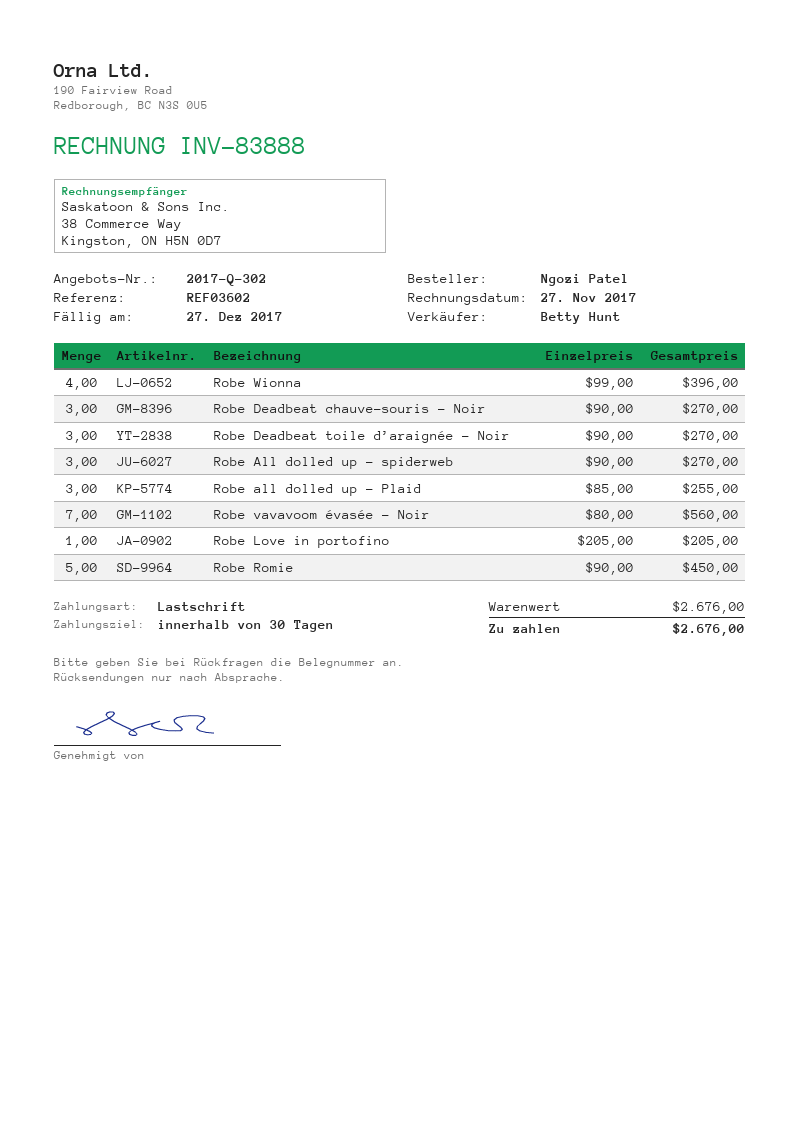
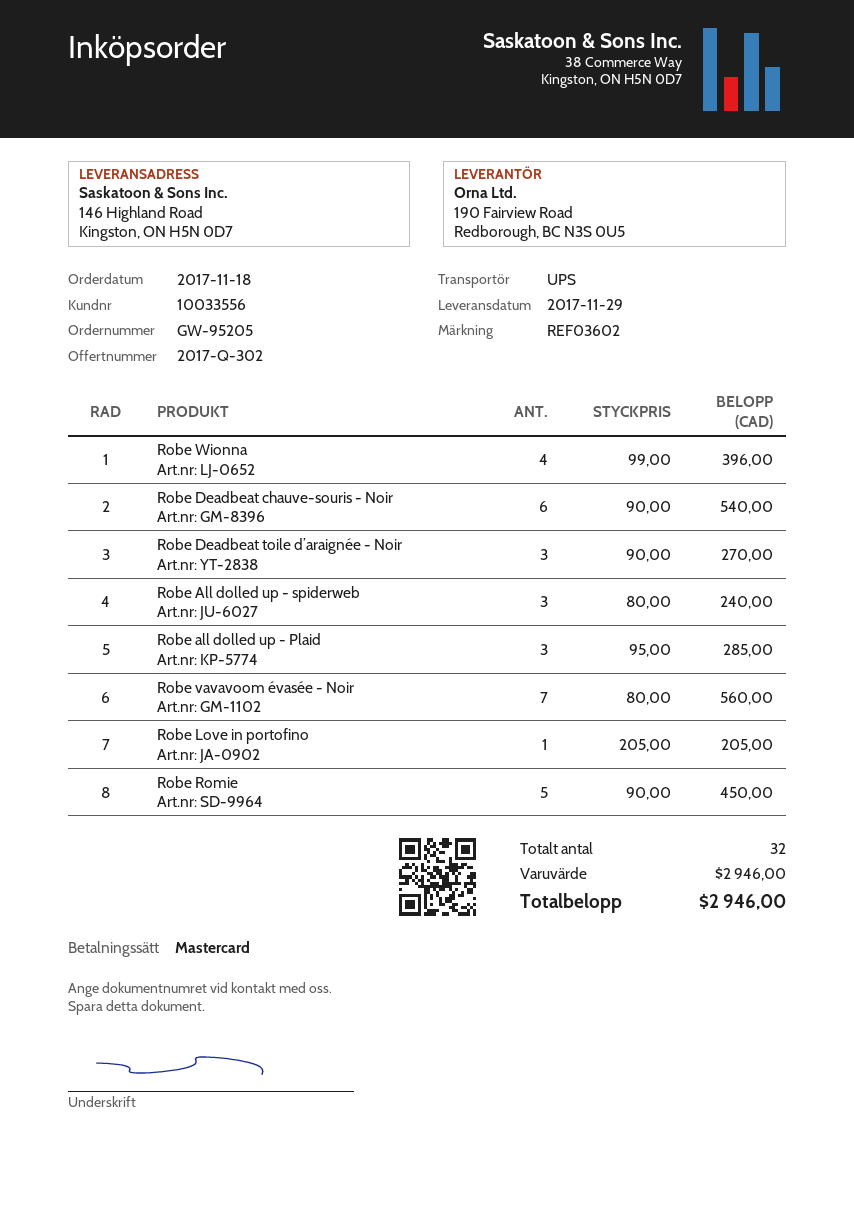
payment method: direct debit -> Mastercard
Robe Deadbeat chauve-souris - Noir: 3 x 90.00 = 270.00 -> 6 x 90.00 = 540.00
Robe All dolled up - spiderweb: 3 x 90.00 = 270.00 -> 3 x 80.00 = 240.00
Robe all dolled up - Plaid: 3 x 85.00 = 255.00 -> 3 x 95.00 = 285.00
subtotal: 2676.00 -> 2946.00
total: 2676.00 -> 2946.00

